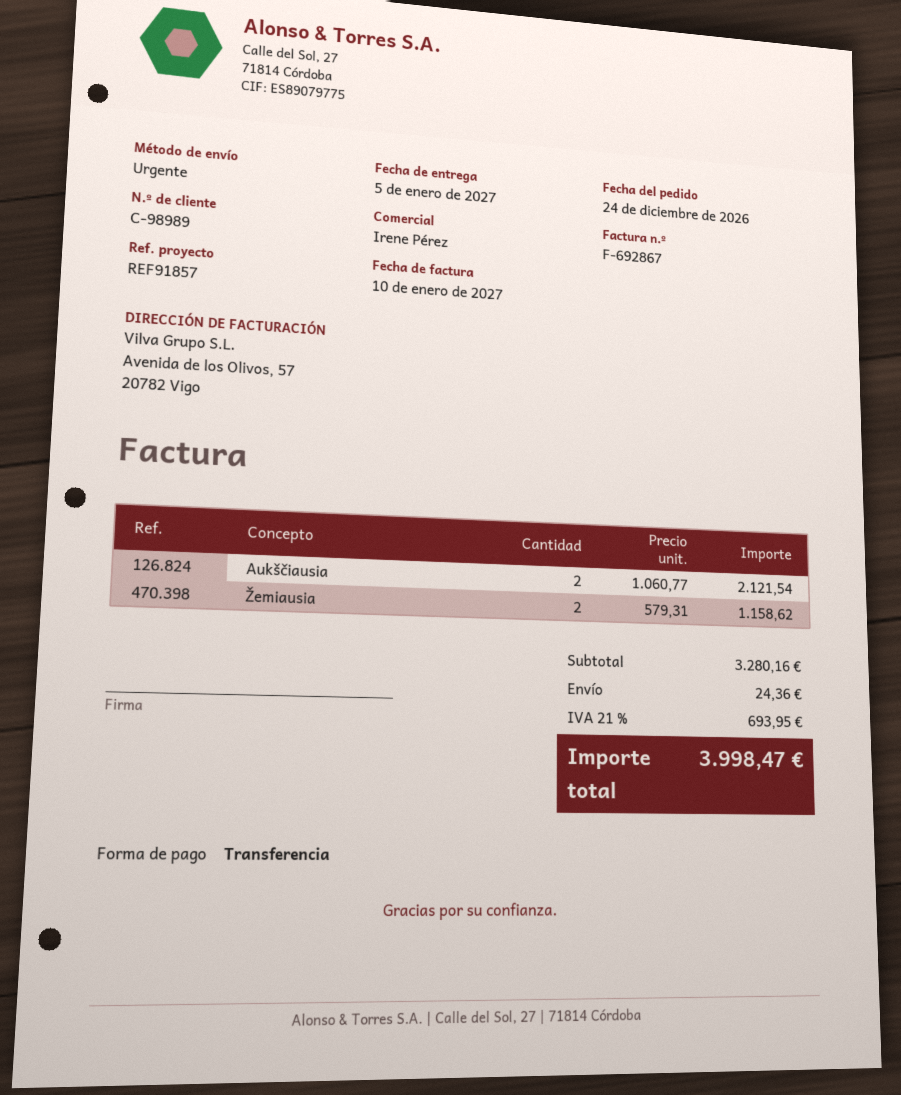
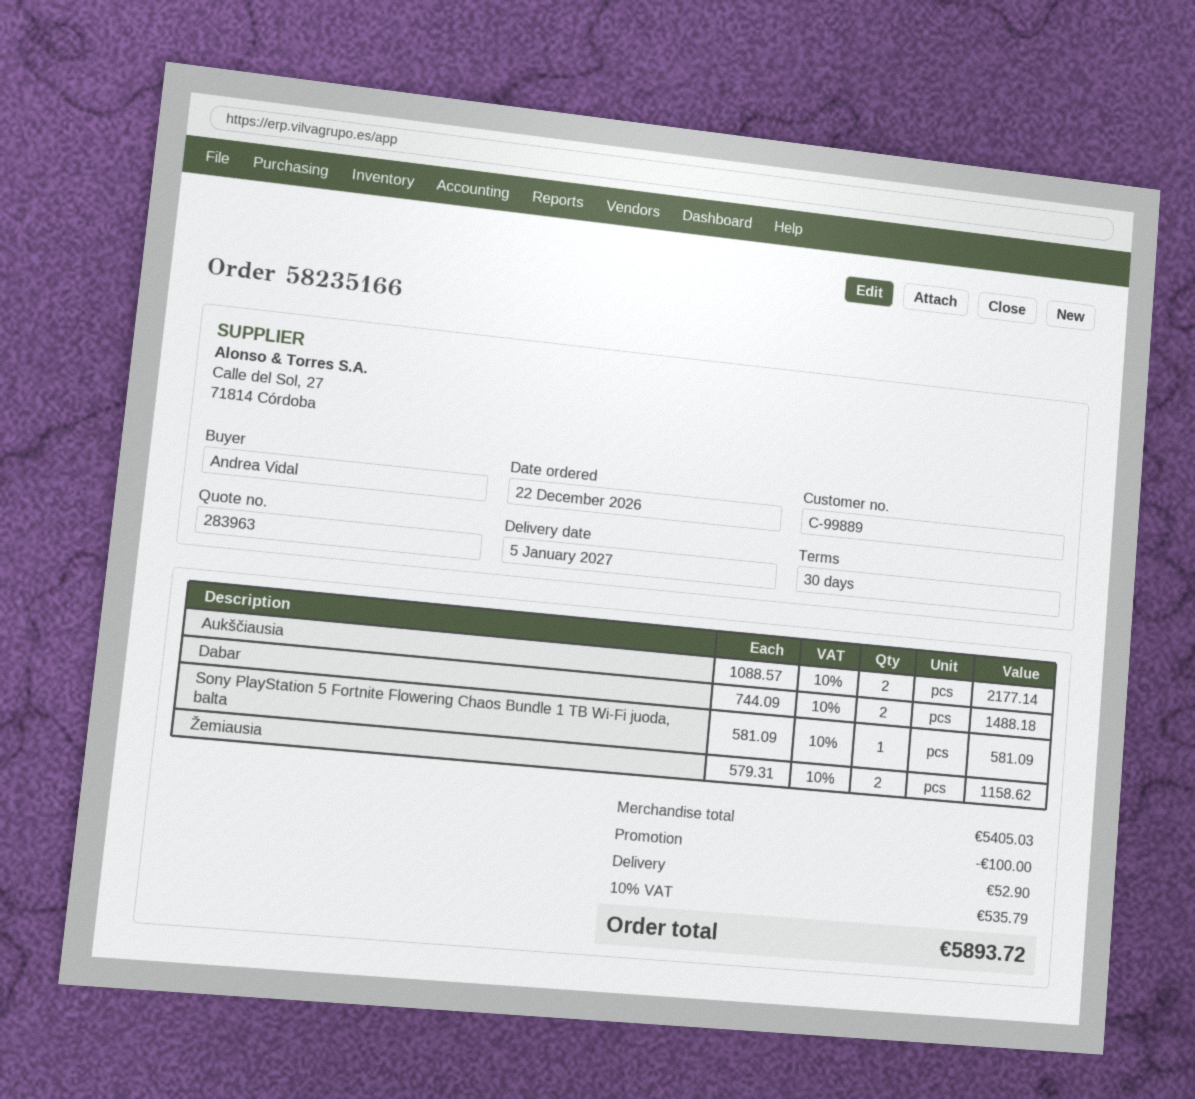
order date: 2026-12-24 -> 2026-12-22
customer number: C-98989 -> C-99889
Aukščiausia: 2 x 1060.77 = 2121.54 -> 2 x 1088.57 = 2177.14
Dabar: none -> 2 x 744.09 = 1488.18
Sony PlayStation 5 Fortnite Flowering Chaos Bundle 1 TB Wi-Fi juoda, balta: none -> 1 x 581.09 = 581.09
subtotal: 3280.16 -> 5405.03
discount: none -> 100.00
shipping: 24.36 -> 52.90
tax: 21% = 693.95 -> 10% = 535.79
total: 3998.47 -> 5893.72

